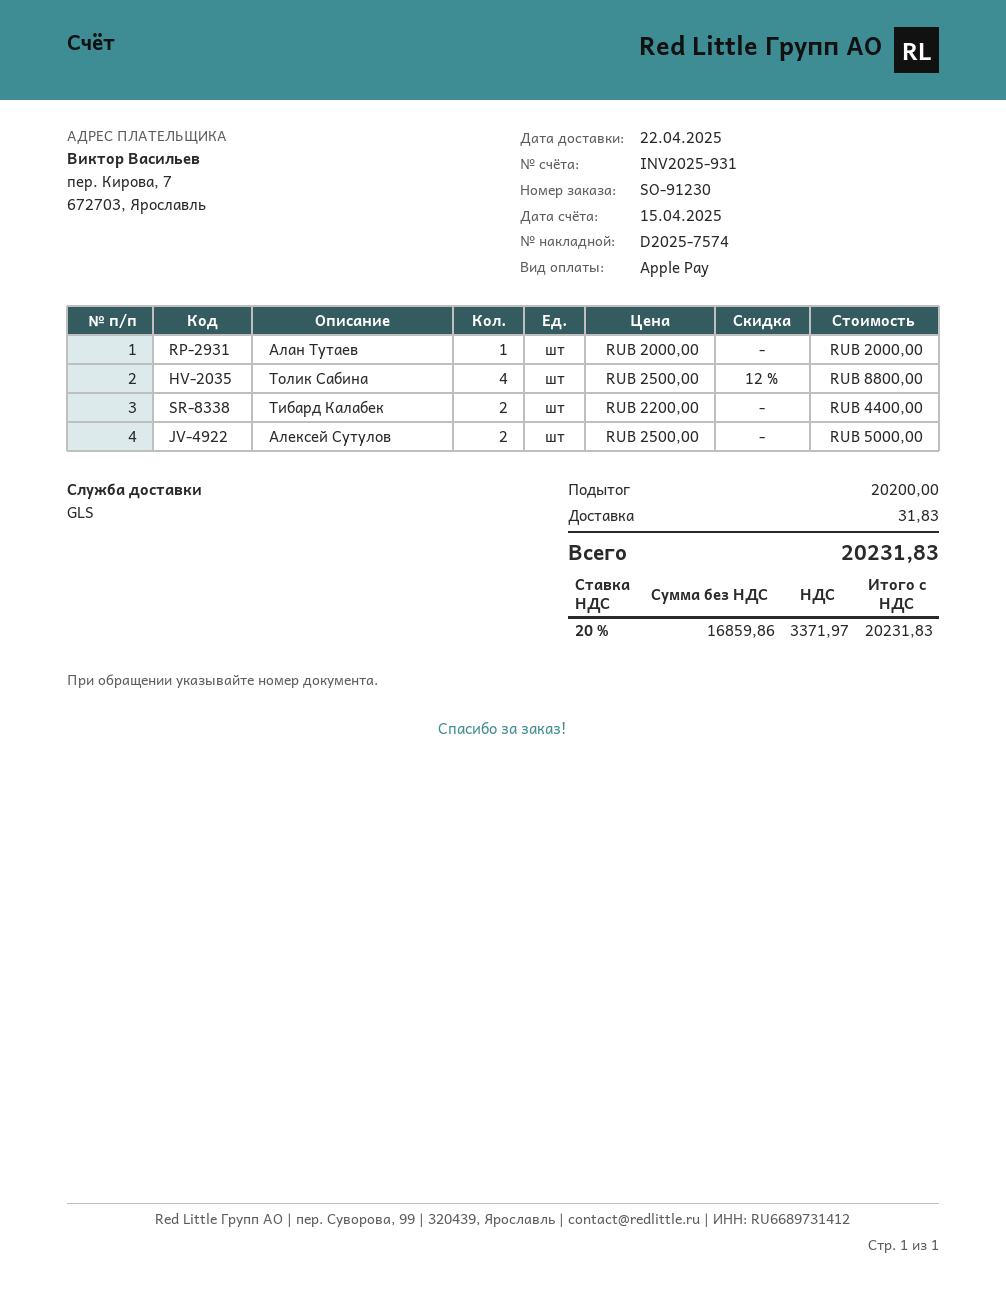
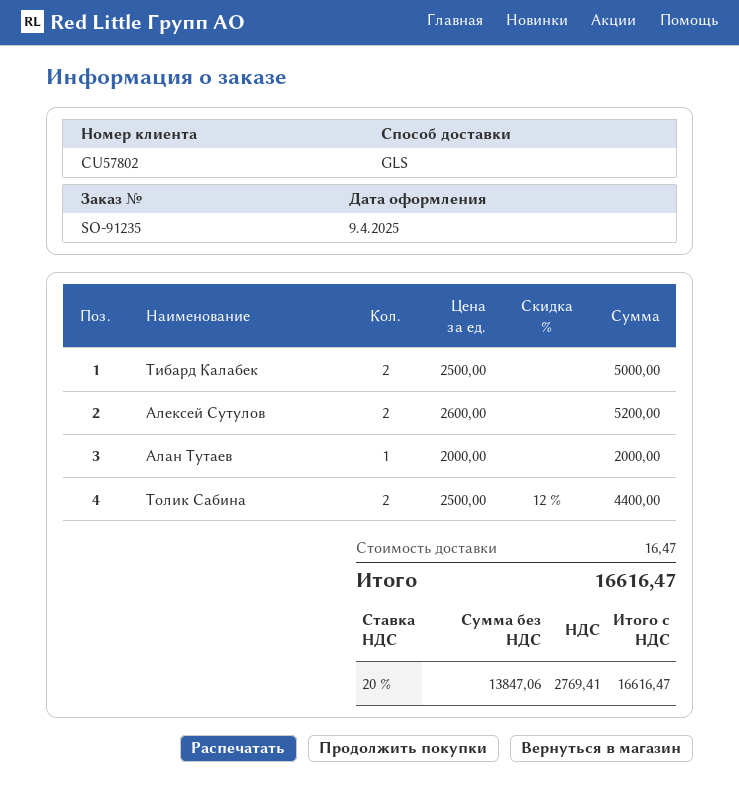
order number: SO-91230 -> SO-91235
Толик Сабина: 4 x 2500.00 - 12% = 8800.00 -> 2 x 2500.00 - 12% = 4400.00
Тибард Калабек: 2 x 2200.00 = 4400.00 -> 2 x 2500.00 = 5000.00
Алексей Сутулов: 2 x 2500.00 = 5000.00 -> 2 x 2600.00 = 5200.00
shipping: 31.83 -> 16.47
net: 16859.86 -> 13847.06
tax: 20% = 3371.97 -> 20% = 2769.41
total: 20231.83 -> 16616.47

